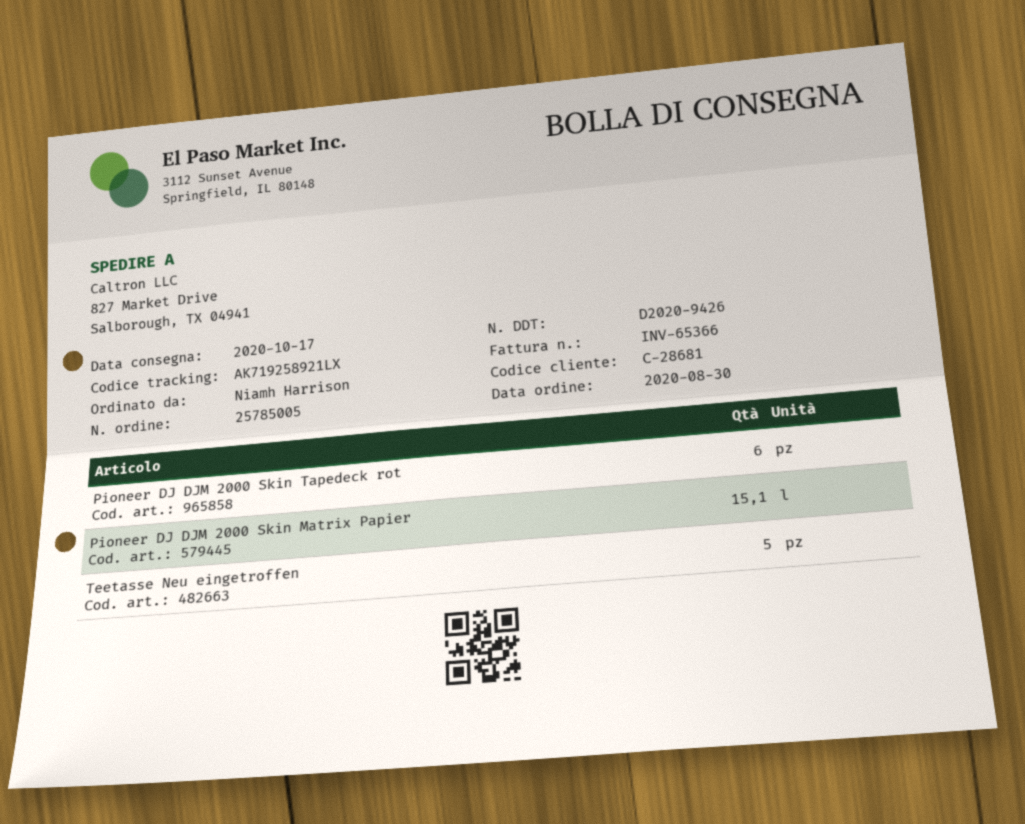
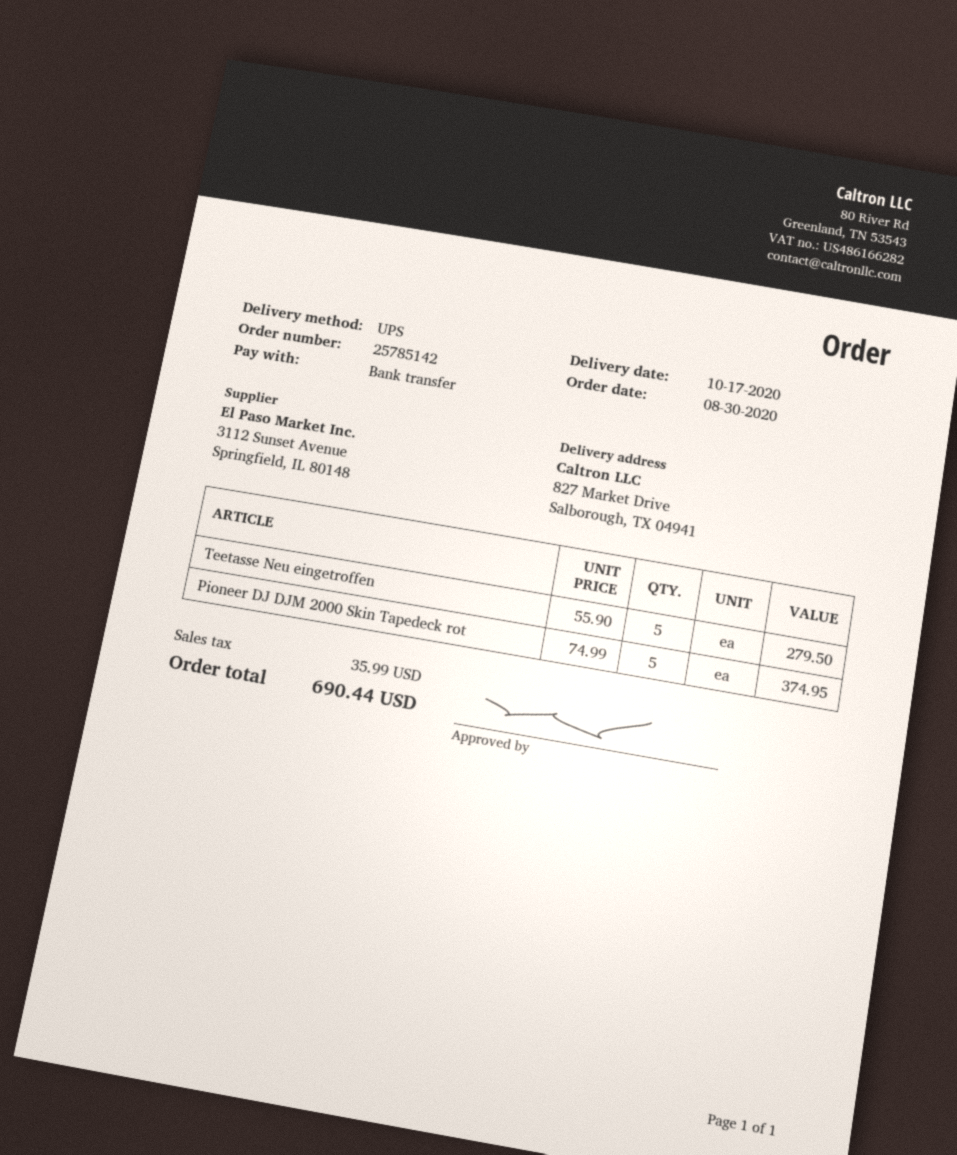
order number: 25785005 -> 25785142
Pioneer DJ DJM 2000 Skin Tapedeck rot: 6 -> 5
Pioneer DJ DJM 2000 Skin Matrix Papier: 15.1 -> none

